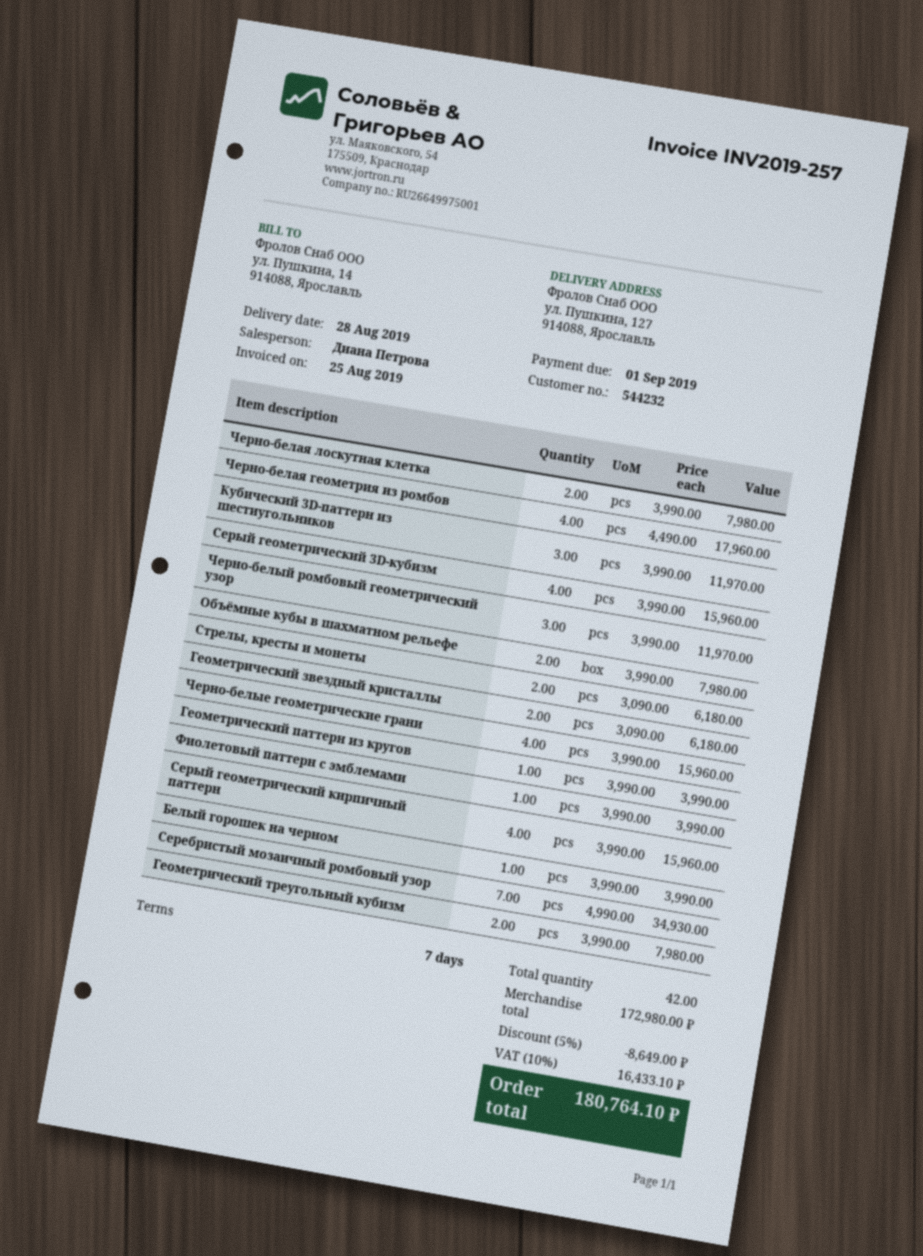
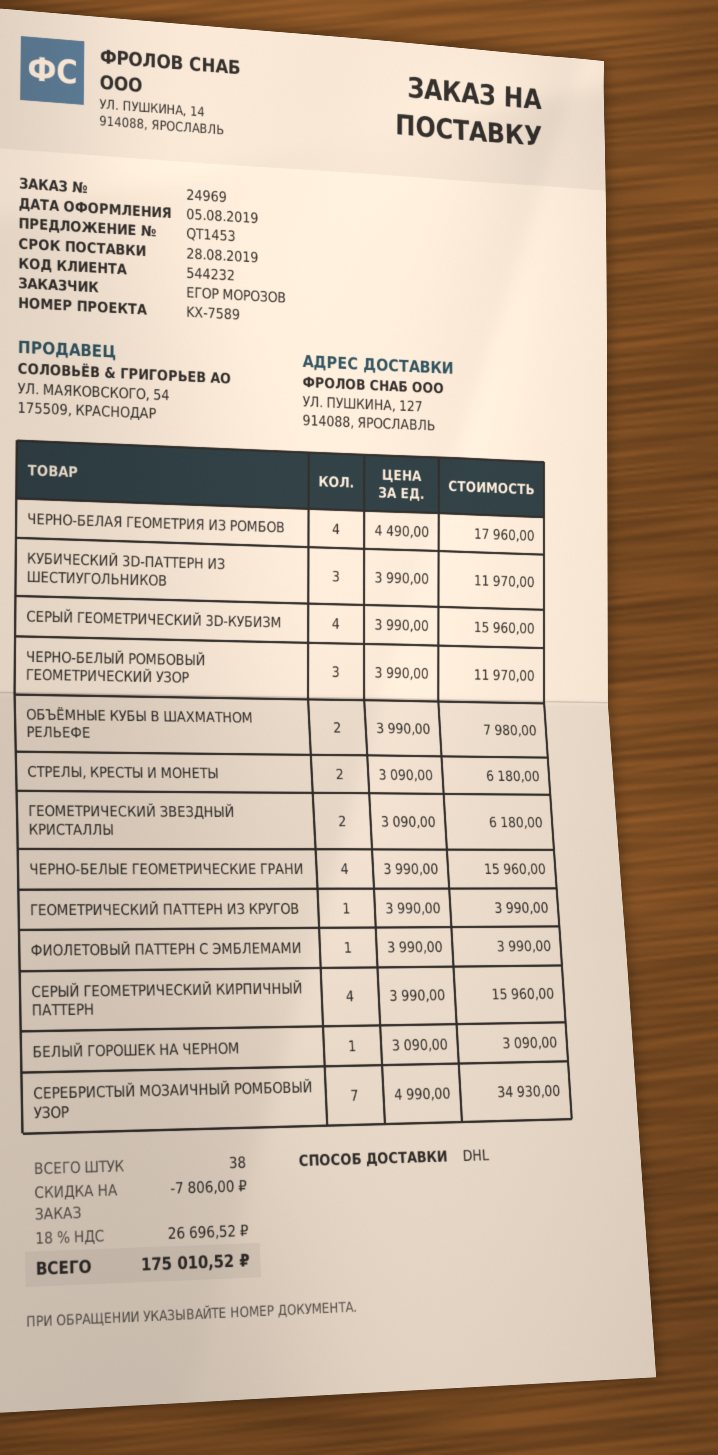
Черно-белая лоскутная клетка: 2 x 3990.00 = 7980.00 -> none
Белый горошек на черном: 1 x 3990.00 = 3990.00 -> 1 x 3090.00 = 3090.00
Геометрический треугольный кубизм: 2 x 3990.00 = 7980.00 -> none
total quantity: 42 -> 38
discount: 8649.00 -> 7806.00
tax: 10% = 16433.10 -> 18% = 26696.52
total: 180764.10 -> 175010.52

